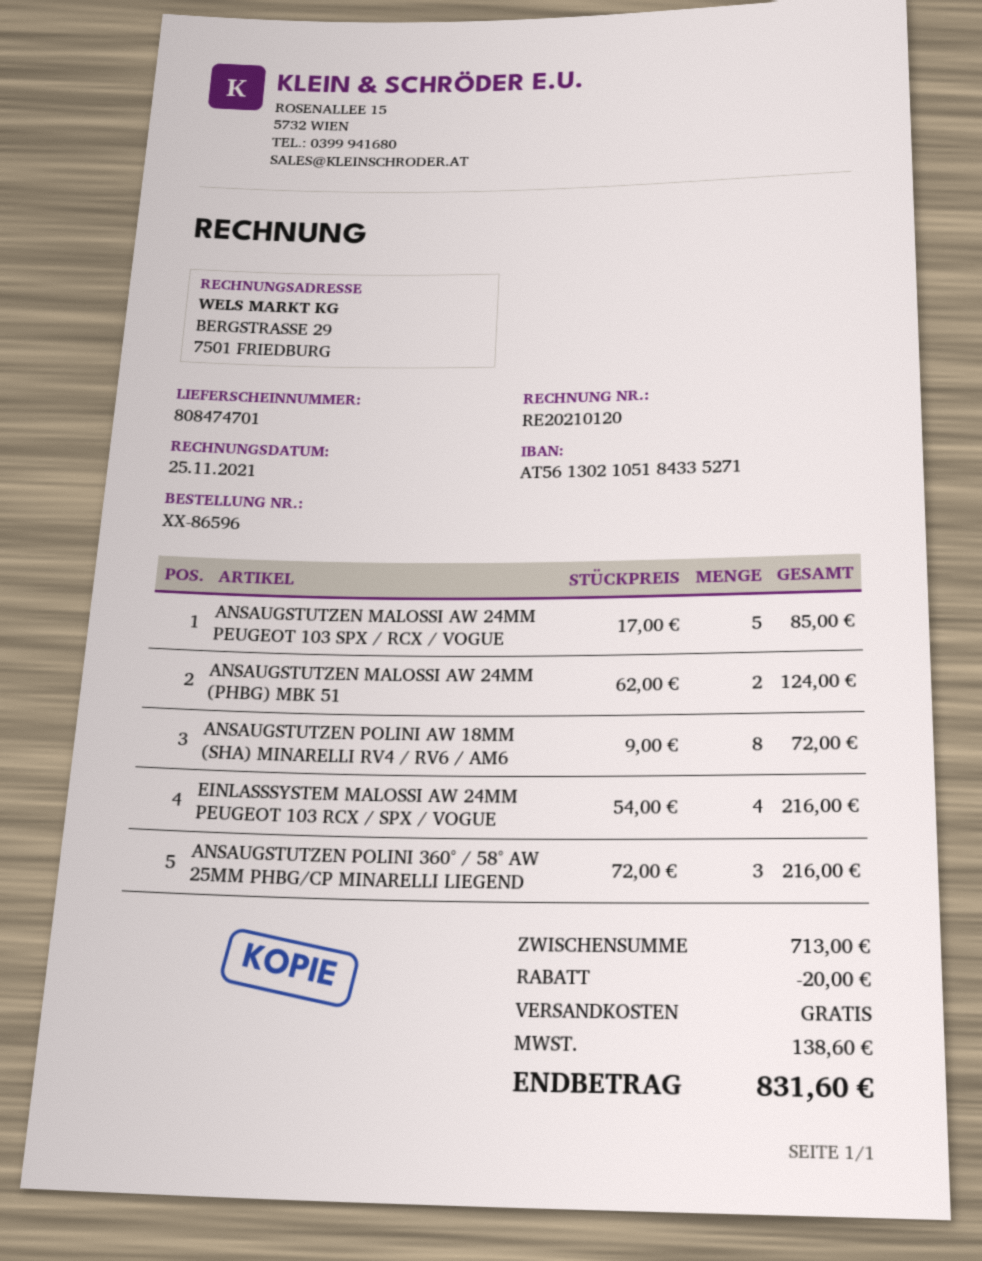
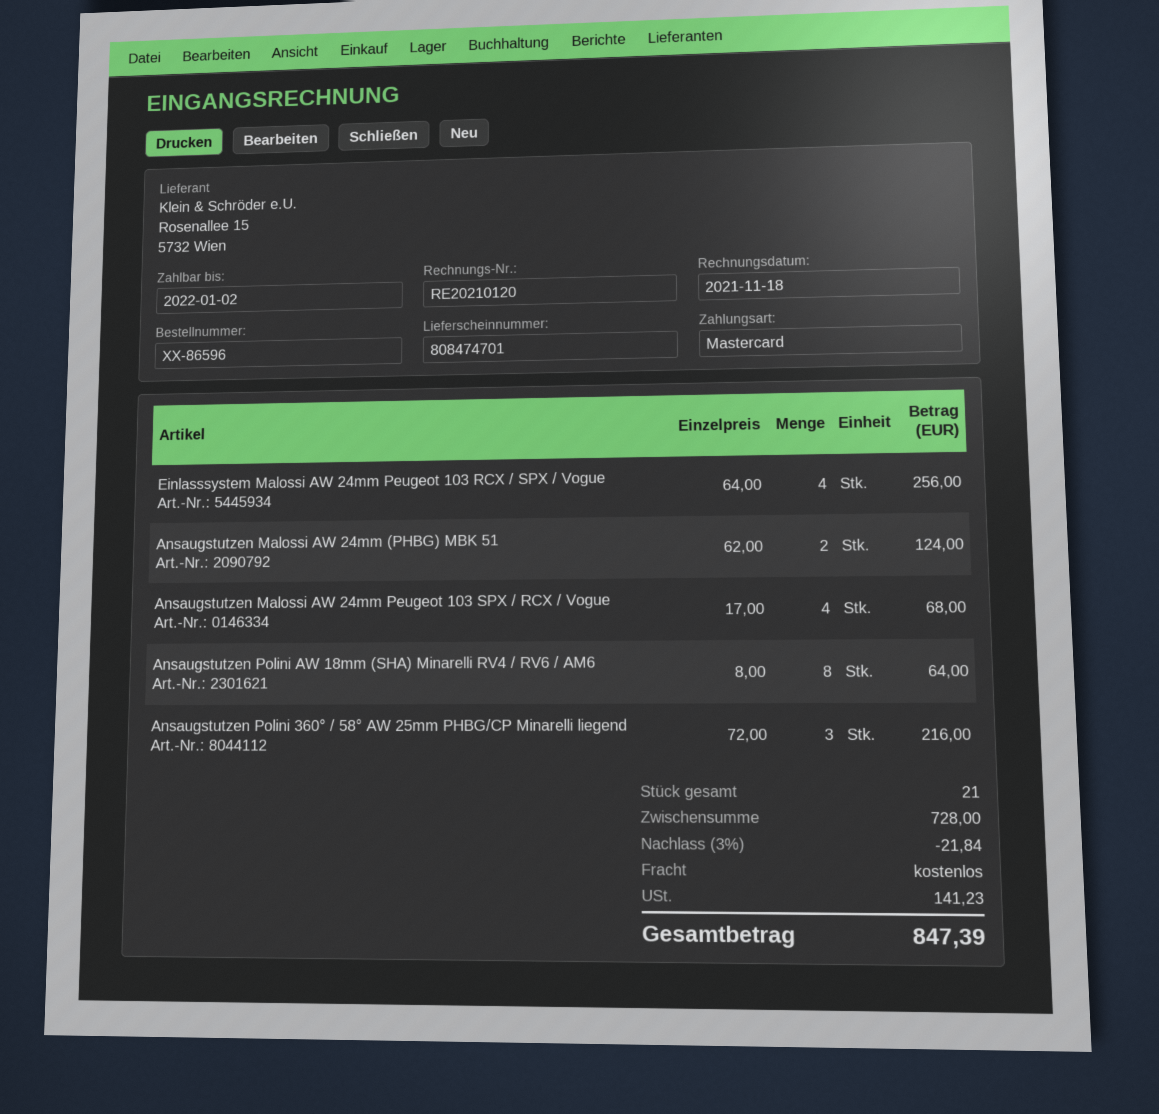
invoice date: 2021-11-25 -> 2021-11-18
ANSAUGSTUTZEN MALOSSI AW 24MM PEUGEOT 103 SPX / RCX / VOGUE: 5 x 17.00 = 85.00 -> 4 x 17.00 = 68.00
ANSAUGSTUTZEN POLINI AW 18MM (SHA) MINARELLI RV4 / RV6 / AM6: 8 x 9.00 = 72.00 -> 8 x 8.00 = 64.00
EINLASSSYSTEM MALOSSI AW 24MM PEUGEOT 103 RCX / SPX / VOGUE: 4 x 54.00 = 216.00 -> 4 x 64.00 = 256.00
subtotal: 713.00 -> 728.00
discount: 20.00 -> 21.84
tax: 138.60 -> 141.23
total: 831.60 -> 847.39

